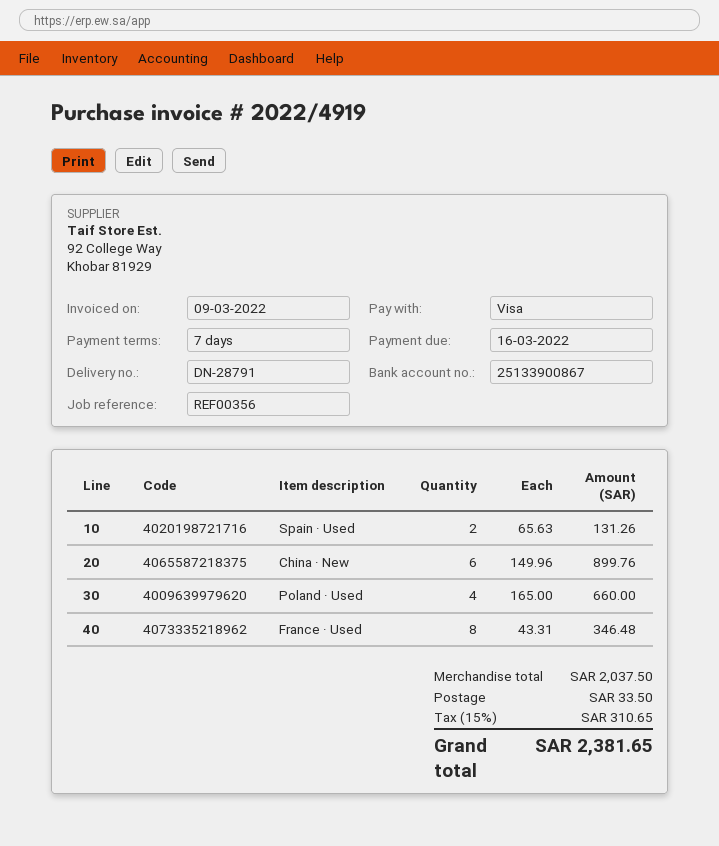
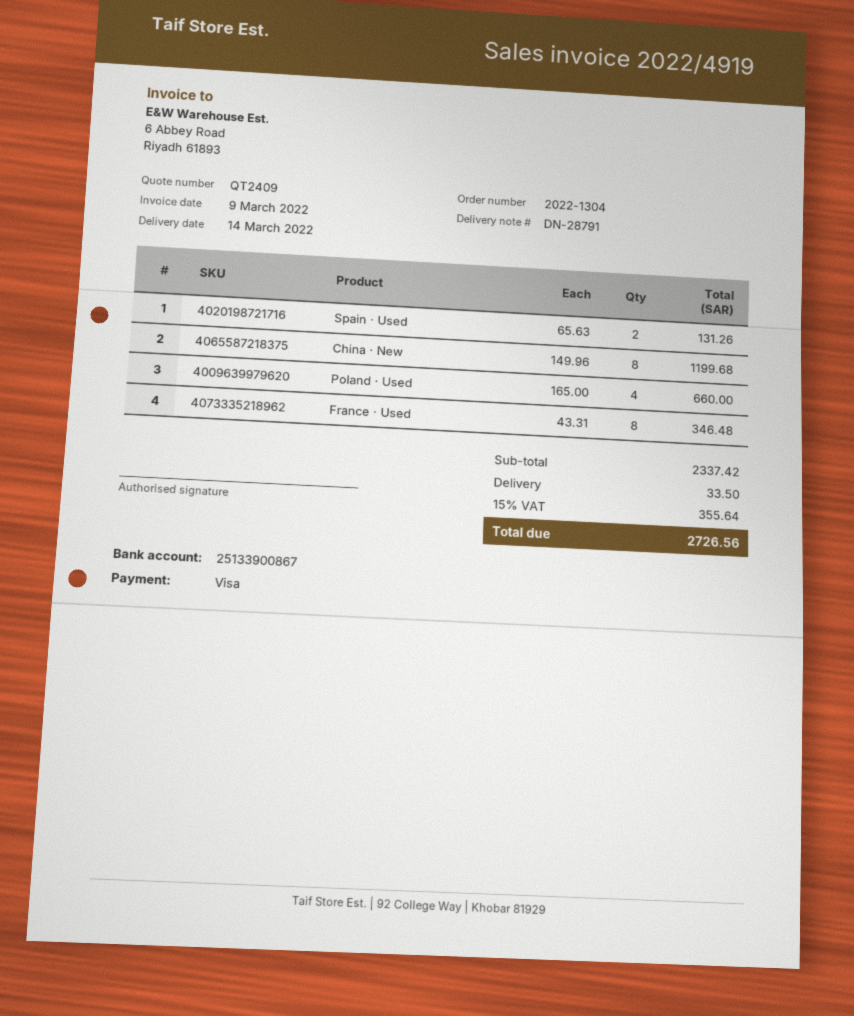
China · New: 6 x 149.96 = 899.76 -> 8 x 149.96 = 1199.68
subtotal: 2037.50 -> 2337.42
tax: 15% = 310.65 -> 15% = 355.64
total: 2381.65 -> 2726.56

